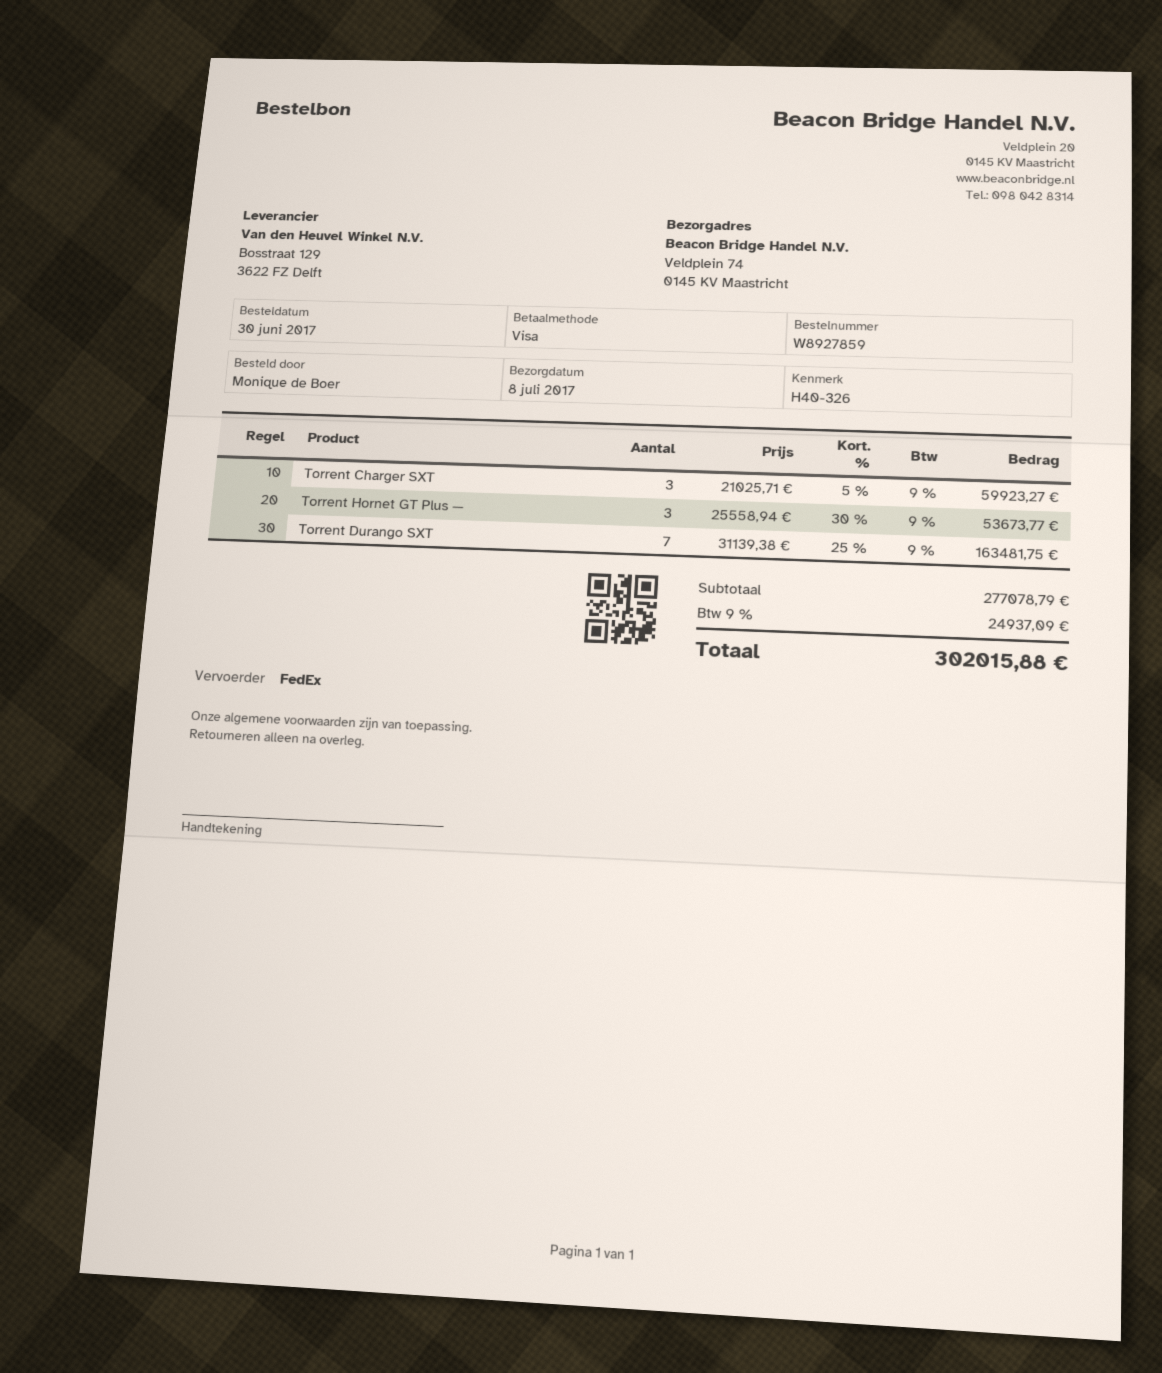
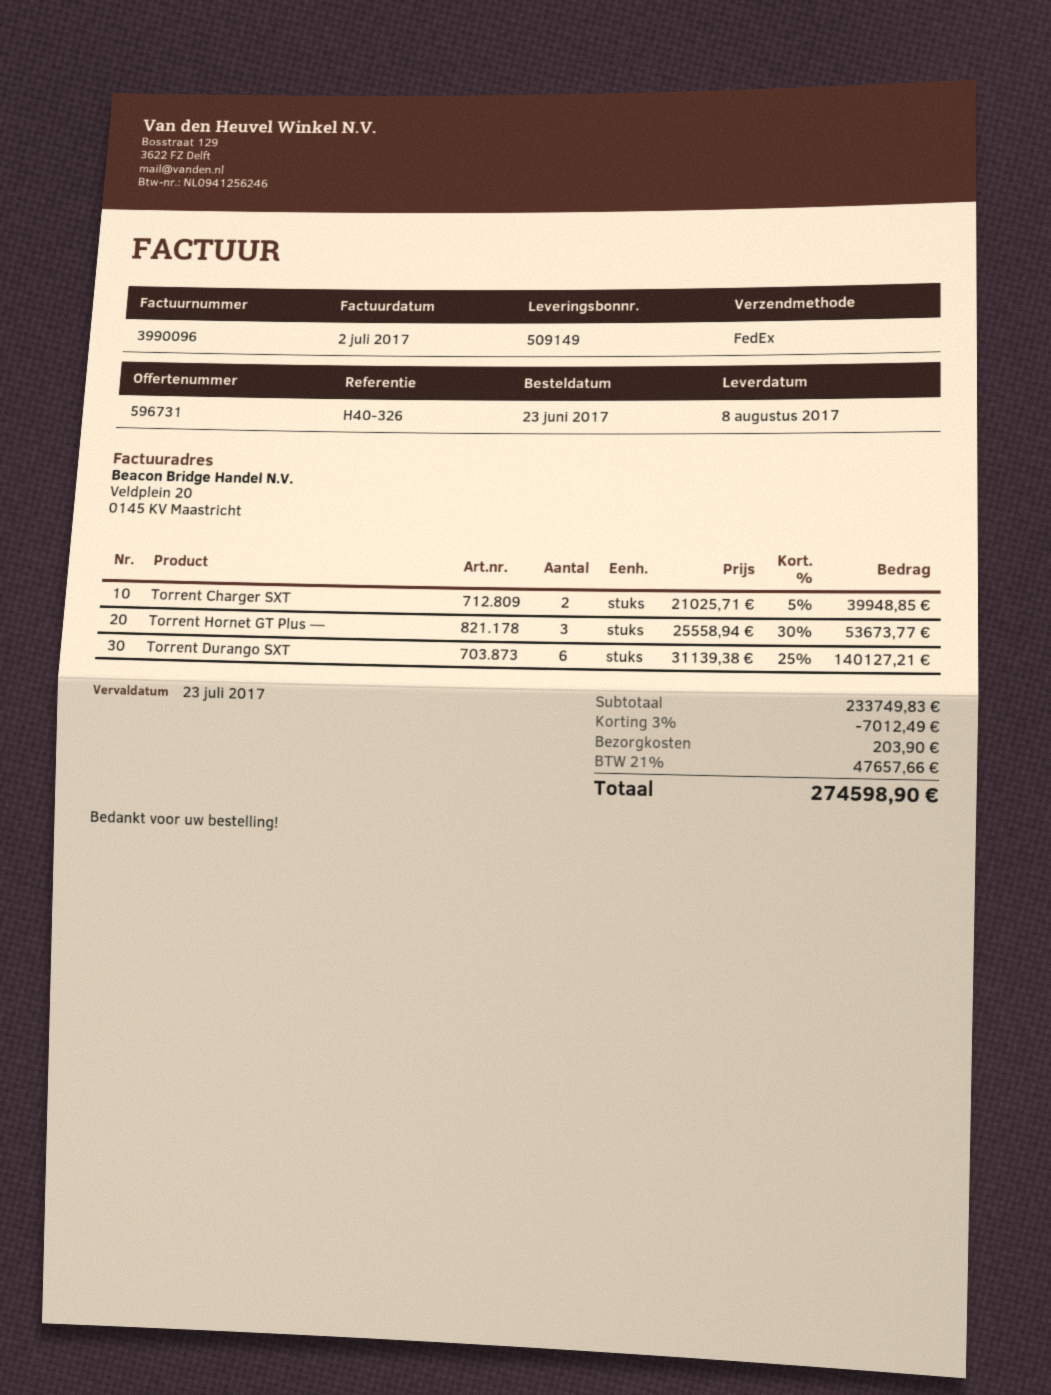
order date: 2017-06-30 -> 2017-06-23
delivery date: 2017-07-08 -> 2017-08-08
Torrent Charger SXT: 3 x 21025.71 - 5% = 59923.27 -> 2 x 21025.71 - 5% = 39948.85
Torrent Durango SXT: 7 x 31139.38 - 25% = 163481.75 -> 6 x 31139.38 - 25% = 140127.21
subtotal: 277078.79 -> 233749.83
discount: none -> 3% = 7012.49
shipping: none -> 203.90
tax: 9% = 24937.09 -> 21% = 47657.66
total: 302015.88 -> 274598.90

